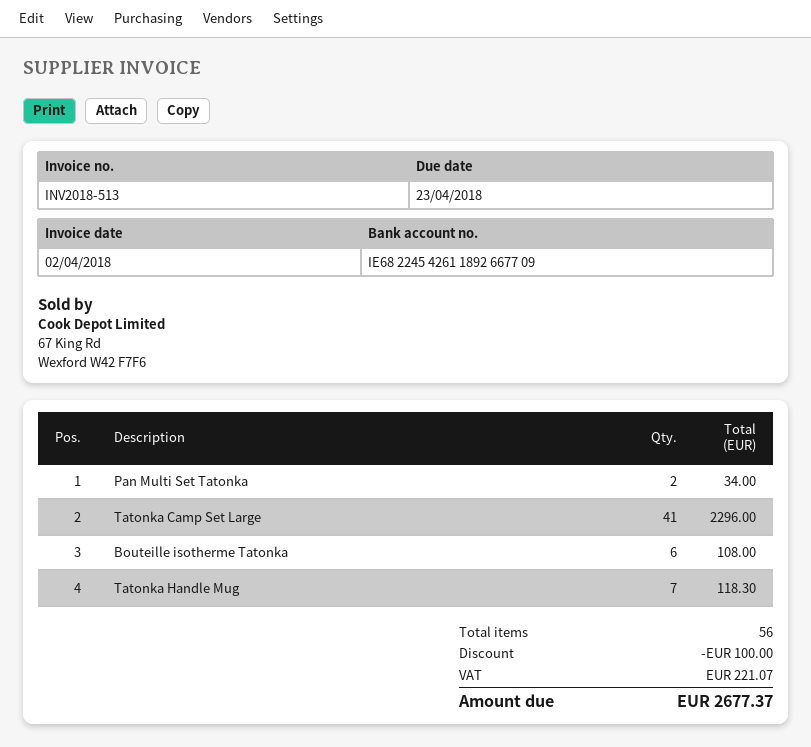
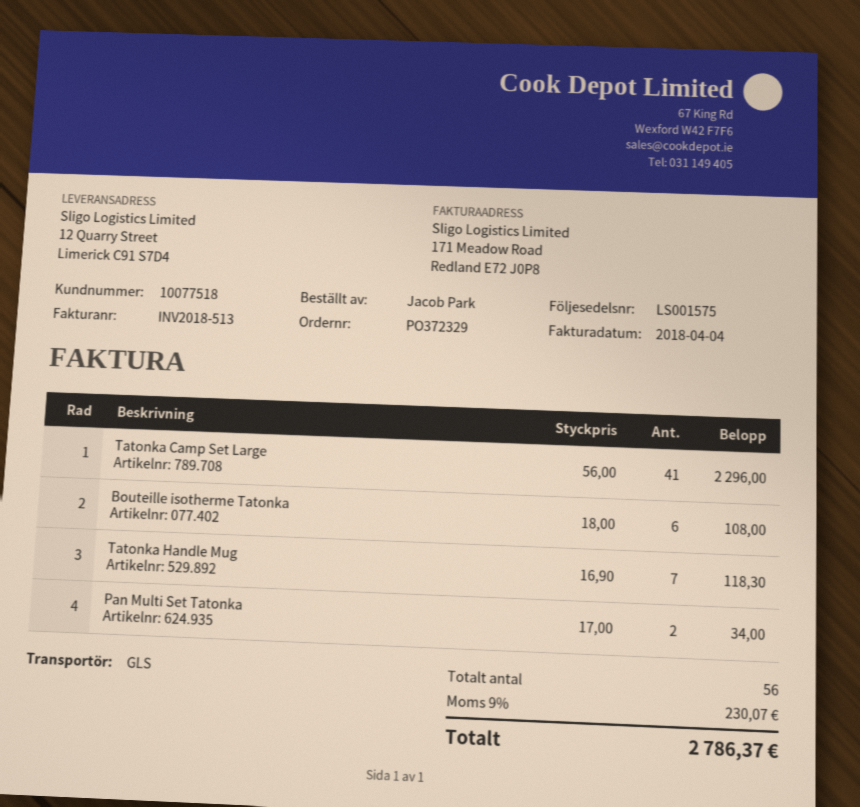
invoice date: 2018-04-02 -> 2018-04-04
discount: 100.00 -> none
tax: 221.07 -> 230.07
total: 2677.37 -> 2786.37

